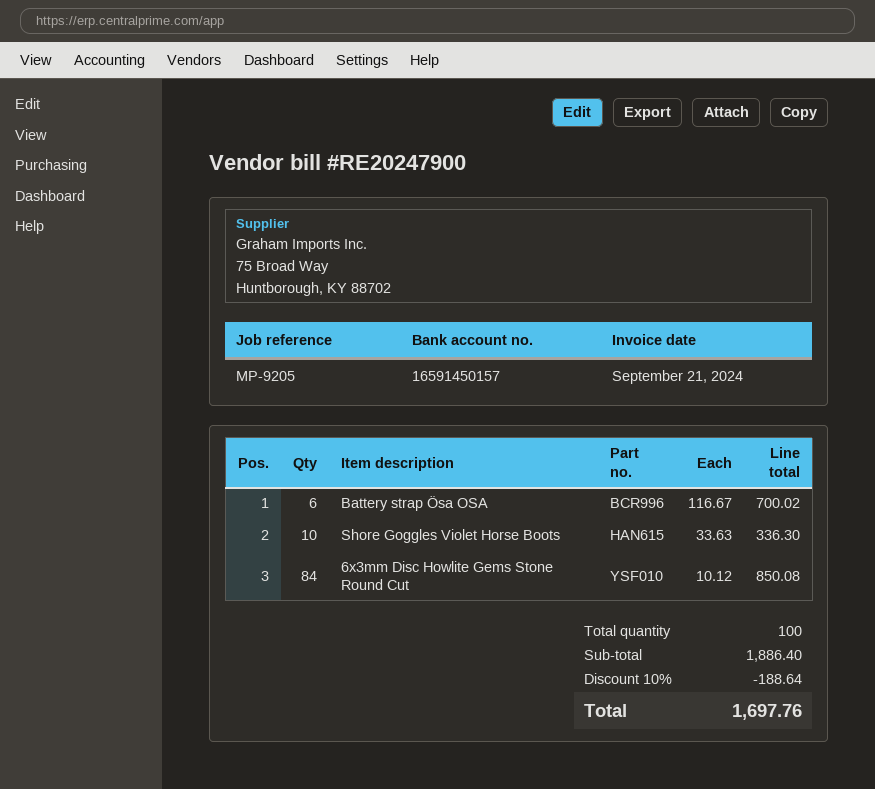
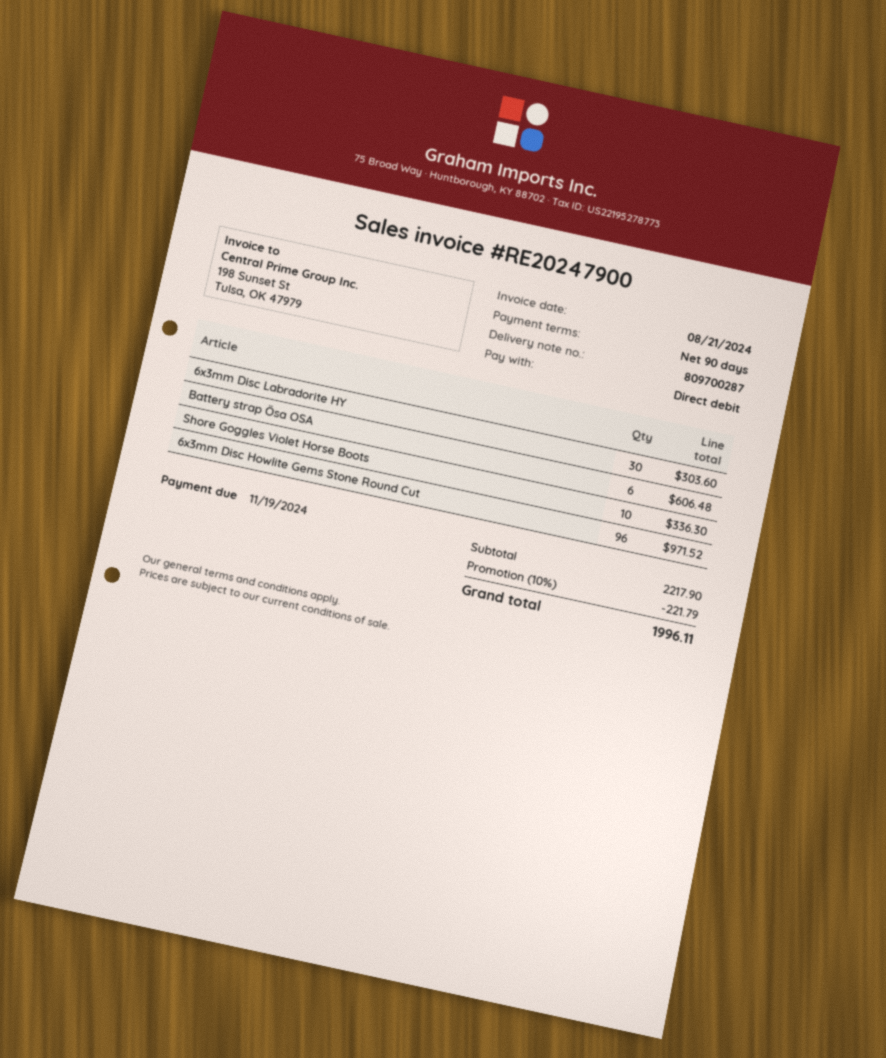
invoice date: 2024-09-21 -> 2024-08-21
Battery strap Ösa OSA: 6 for 700.02 -> 6 for 606.48
6x3mm Disc Howlite Gems Stone Round Cut: 84 for 850.08 -> 96 for 971.52
6x3mm Disc Labradorite HY: none -> 30 for 303.60
subtotal: 1886.40 -> 2217.90
discount: 10% = 188.64 -> 10% = 221.79
total: 1697.76 -> 1996.11

